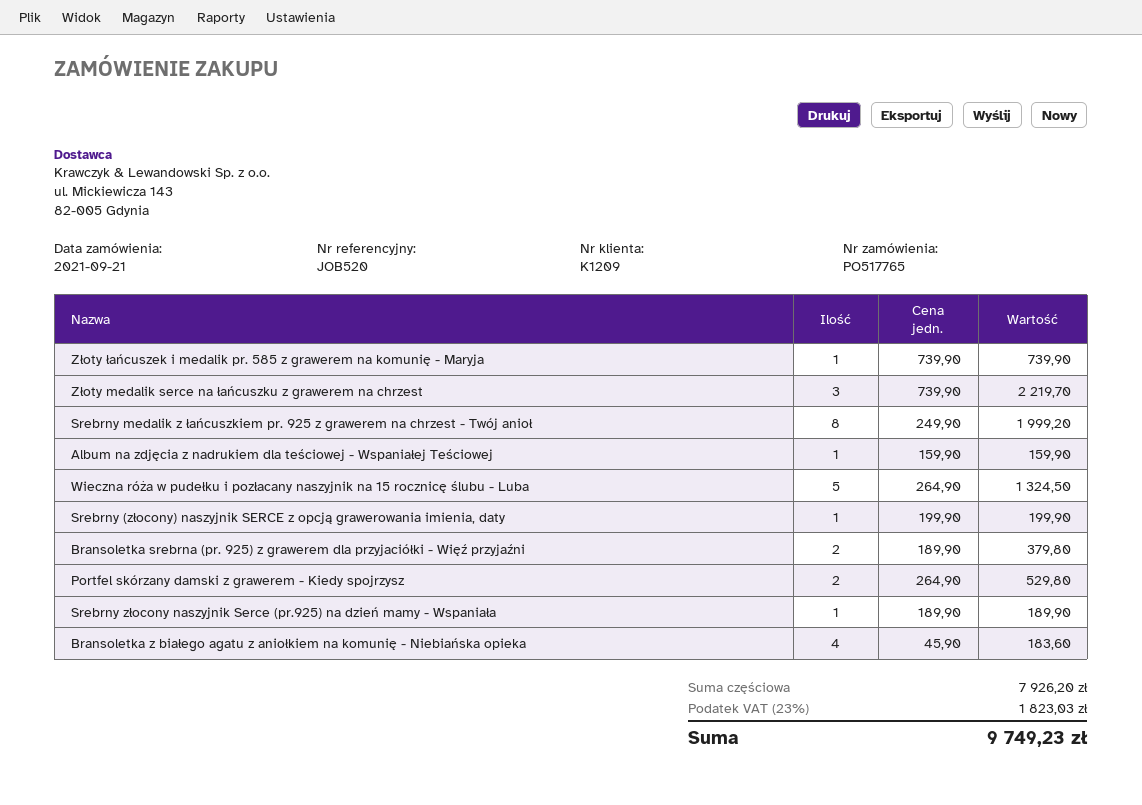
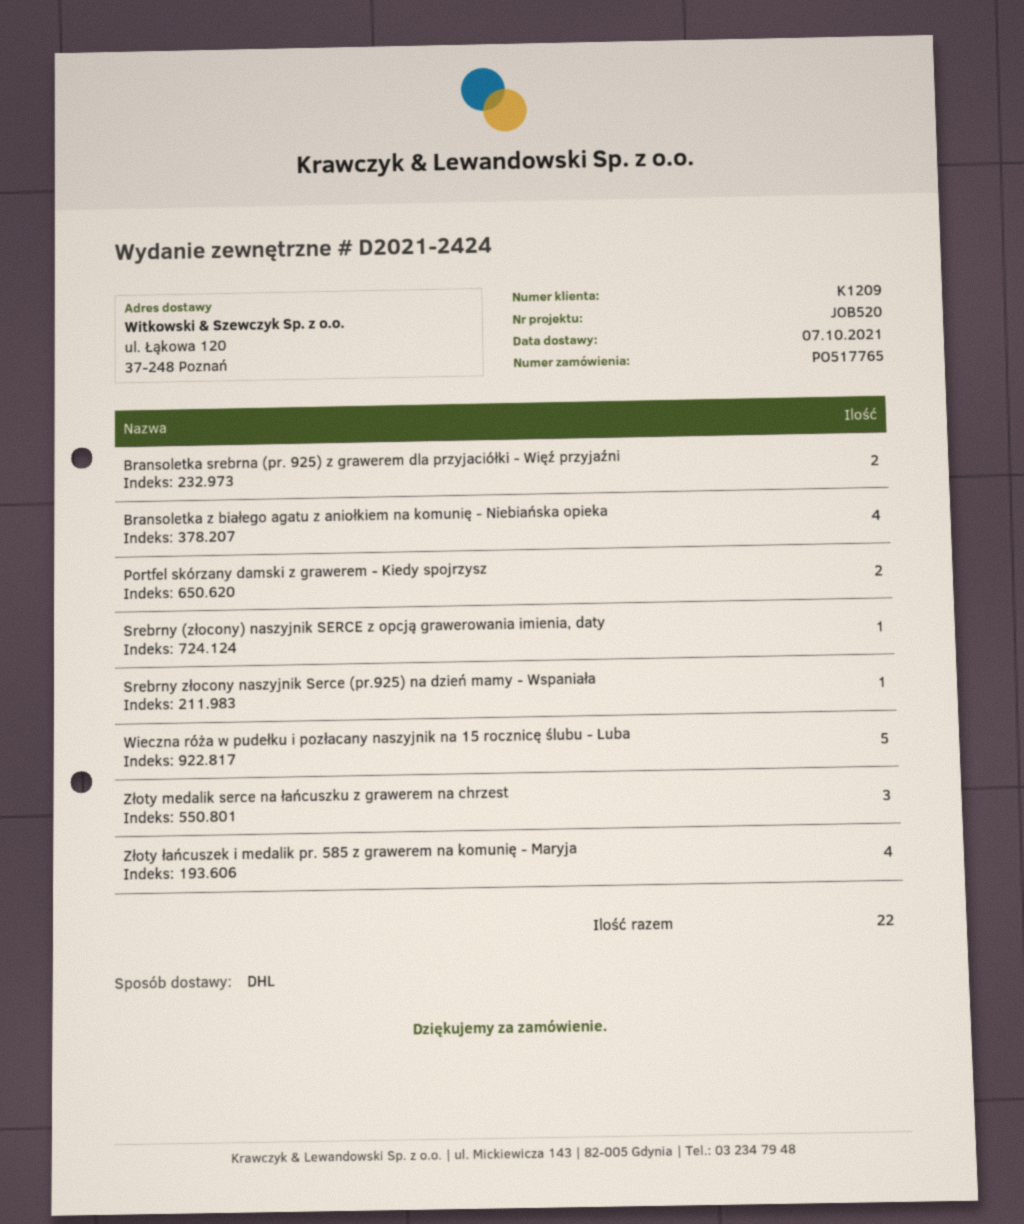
Złoty łańcuszek i medalik pr. 585 z grawerem na komunię - Maryja: 1 -> 4
Srebrny medalik z łańcuszkiem pr. 925 z grawerem na chrzest - Twój anioł: 8 -> none
Album na zdjęcia z nadrukiem dla teściowej - Wspaniałej Teściowej: 1 -> none

